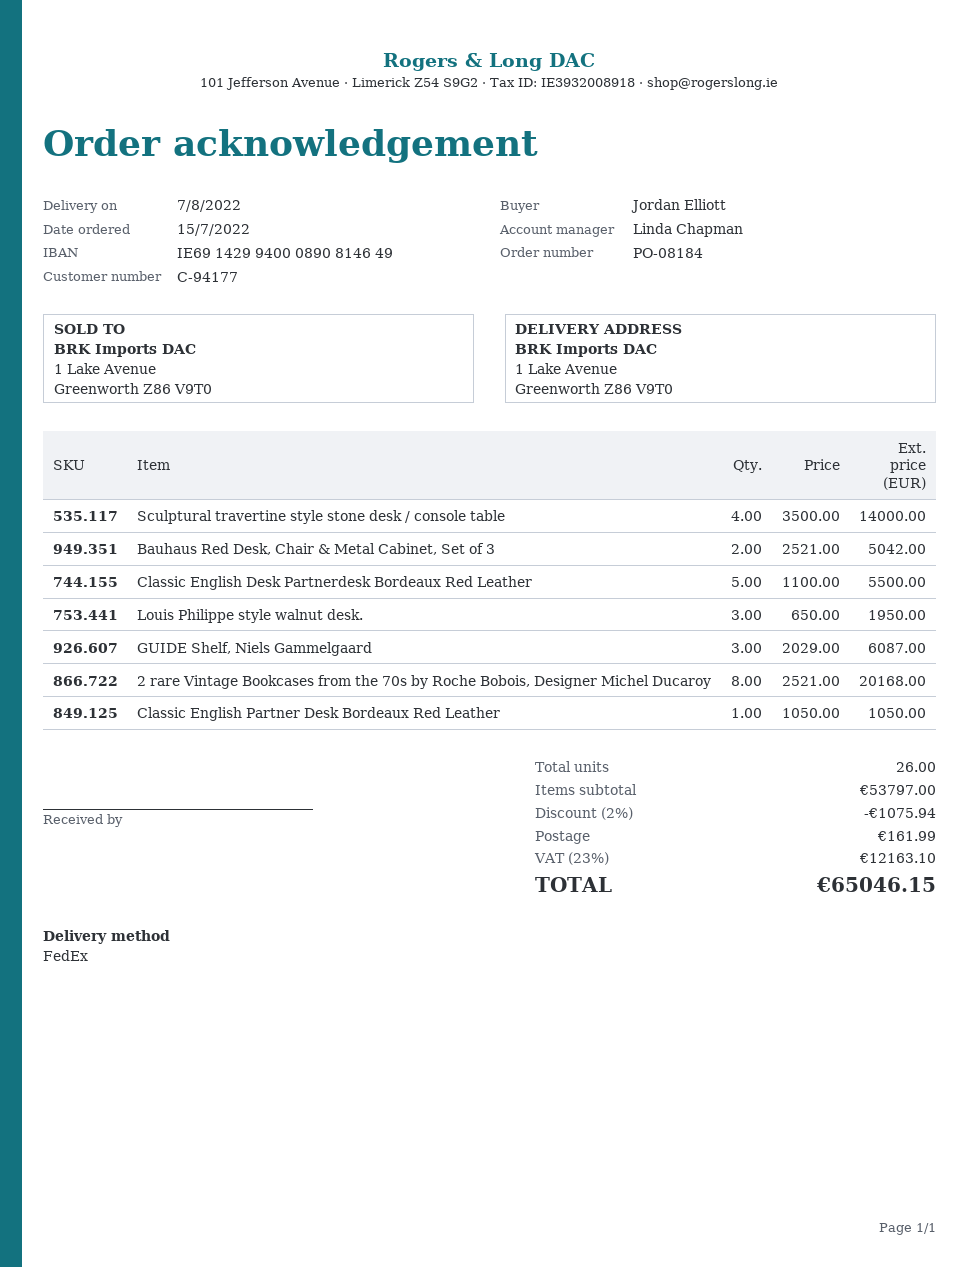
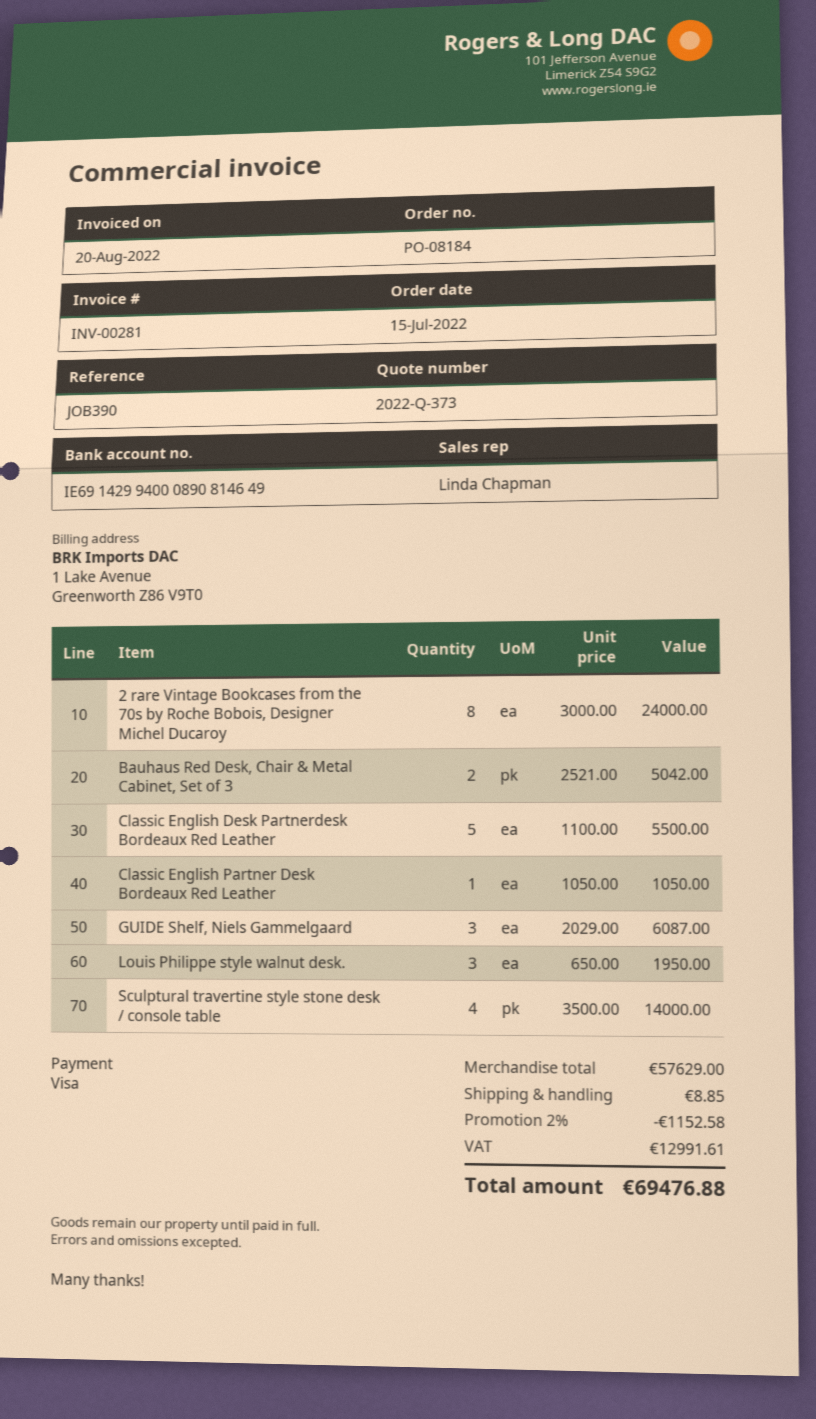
2 rare Vintage Bookcases from the 70s by Roche Bobois, Designer Michel Ducaroy: 8 x 2521.00 = 20168.00 -> 8 x 3000.00 = 24000.00
subtotal: 53797.00 -> 57629.00
discount: 2% = 1075.94 -> 2% = 1152.58
shipping: 161.99 -> 8.85
tax: 12163.10 -> 12991.61
total: 65046.15 -> 69476.88

